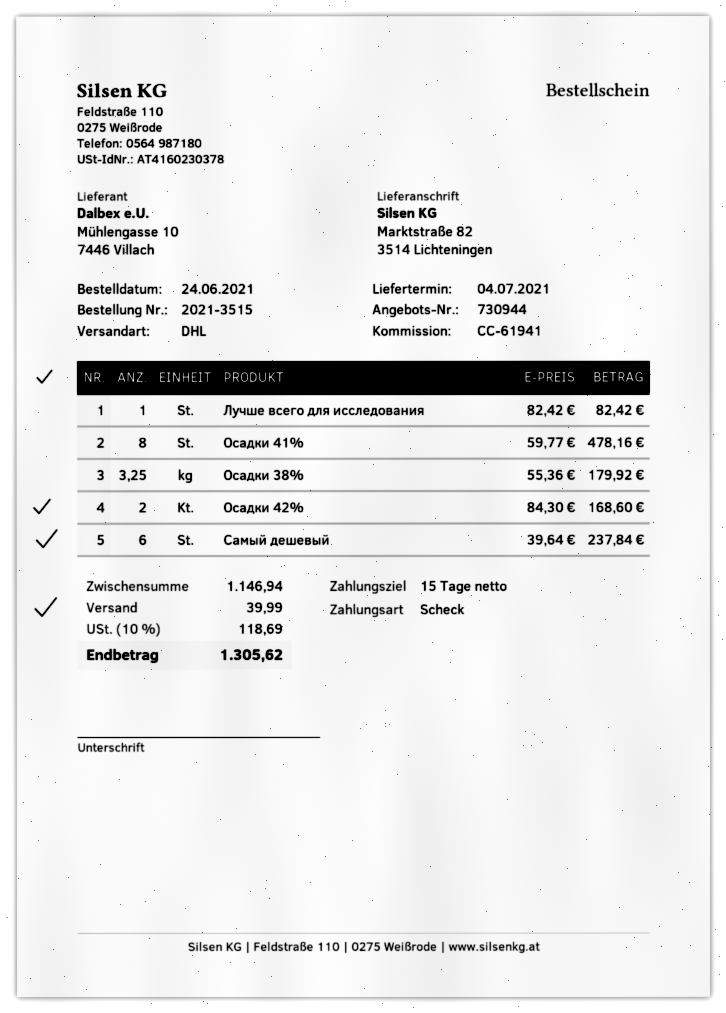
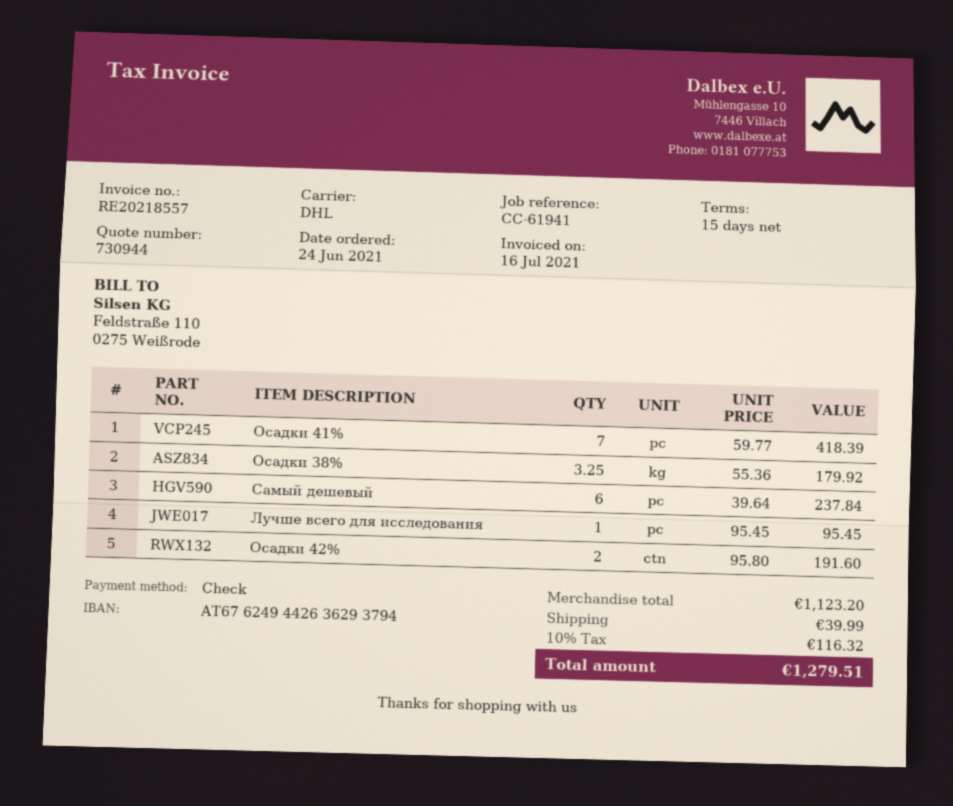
Лучше всего для исследования: 1 x 82.42 = 82.42 -> 1 x 95.45 = 95.45
Осадки 41%: 8 x 59.77 = 478.16 -> 7 x 59.77 = 418.39
Осадки 42%: 2 x 84.30 = 168.60 -> 2 x 95.80 = 191.60
subtotal: 1146.94 -> 1123.20
tax: 10% = 118.69 -> 10% = 116.32
total: 1305.62 -> 1279.51

